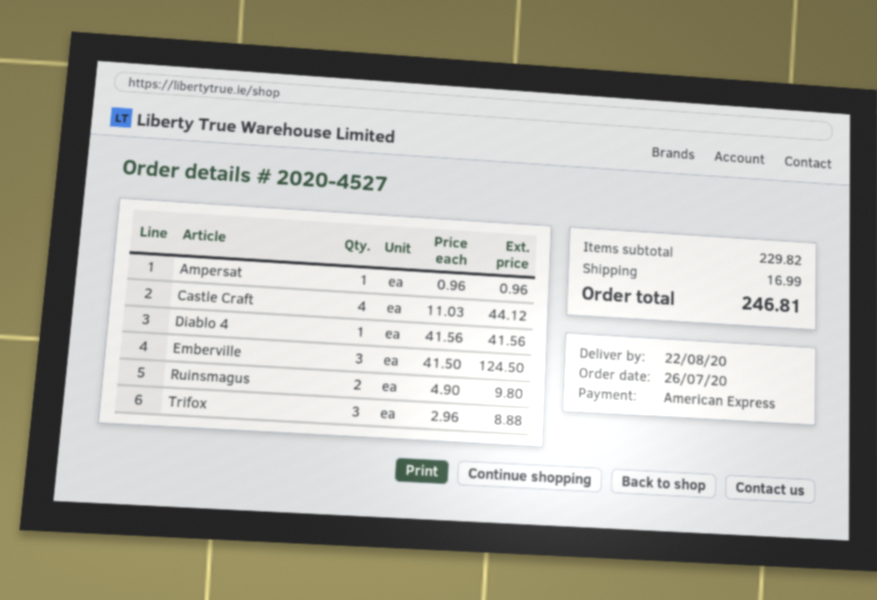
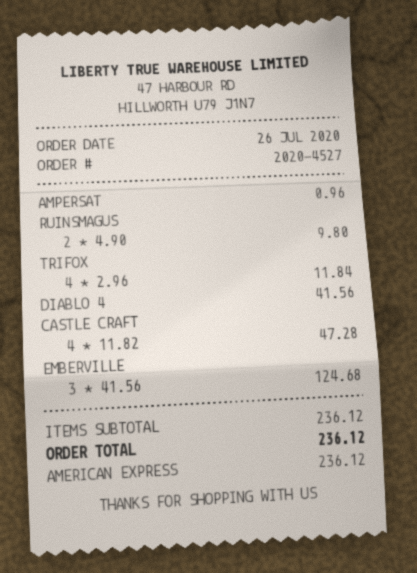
Castle Craft: 4 x 11.03 = 44.12 -> 4 x 11.82 = 47.28
Emberville: 3 x 41.50 = 124.50 -> 3 x 41.56 = 124.68
Trifox: 3 x 2.96 = 8.88 -> 4 x 2.96 = 11.84
subtotal: 229.82 -> 236.12
shipping: 16.99 -> none
total: 246.81 -> 236.12

